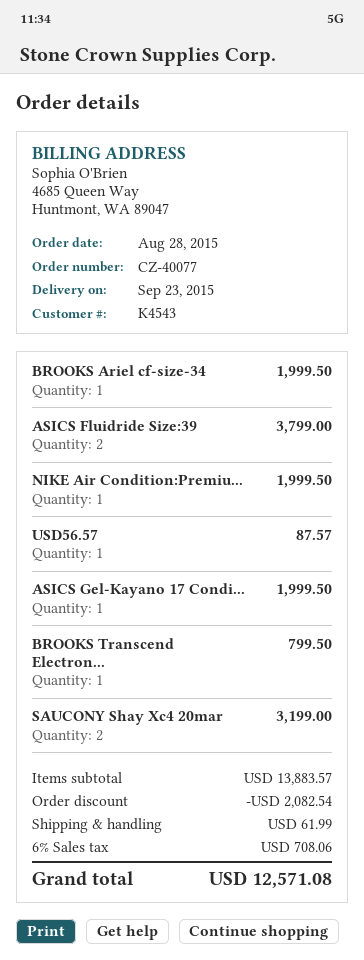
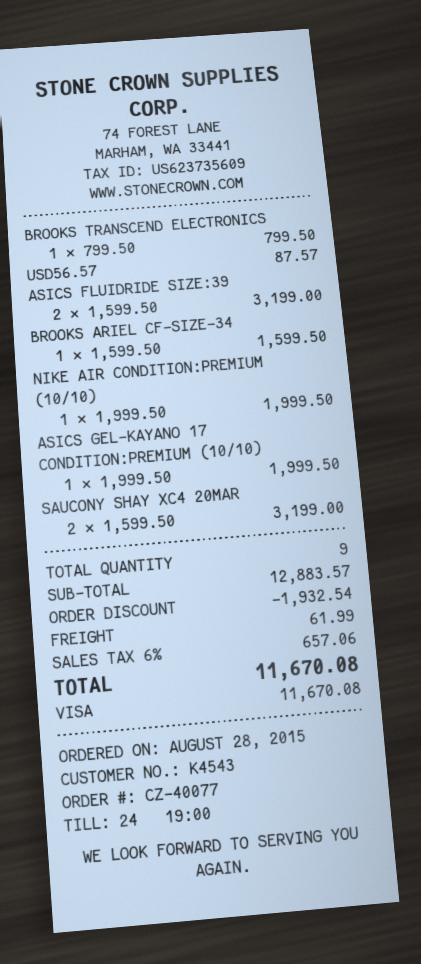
BROOKS Ariel cf-size-34: 1 for 1999.50 -> 1 for 1599.50
ASICS Fluidride Size:39: 2 for 3799.00 -> 2 for 3199.00
subtotal: 13883.57 -> 12883.57
discount: 2082.54 -> 1932.54
tax: 6% = 708.06 -> 6% = 657.06
total: 12571.08 -> 11670.08

